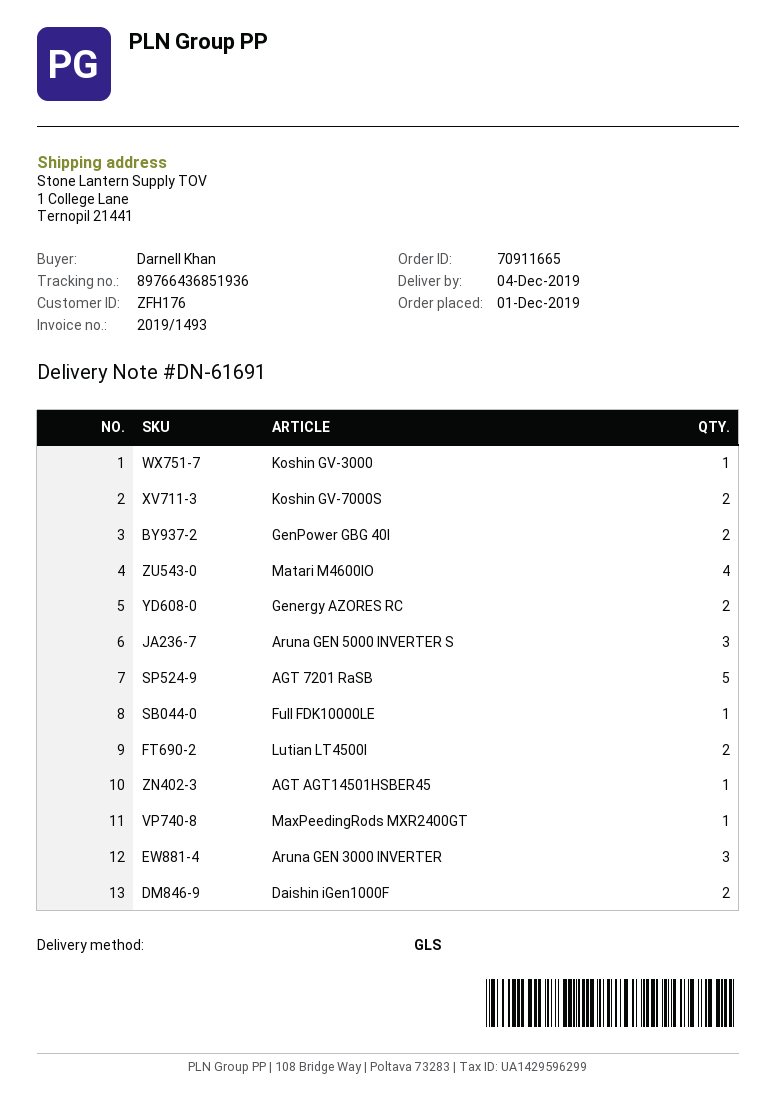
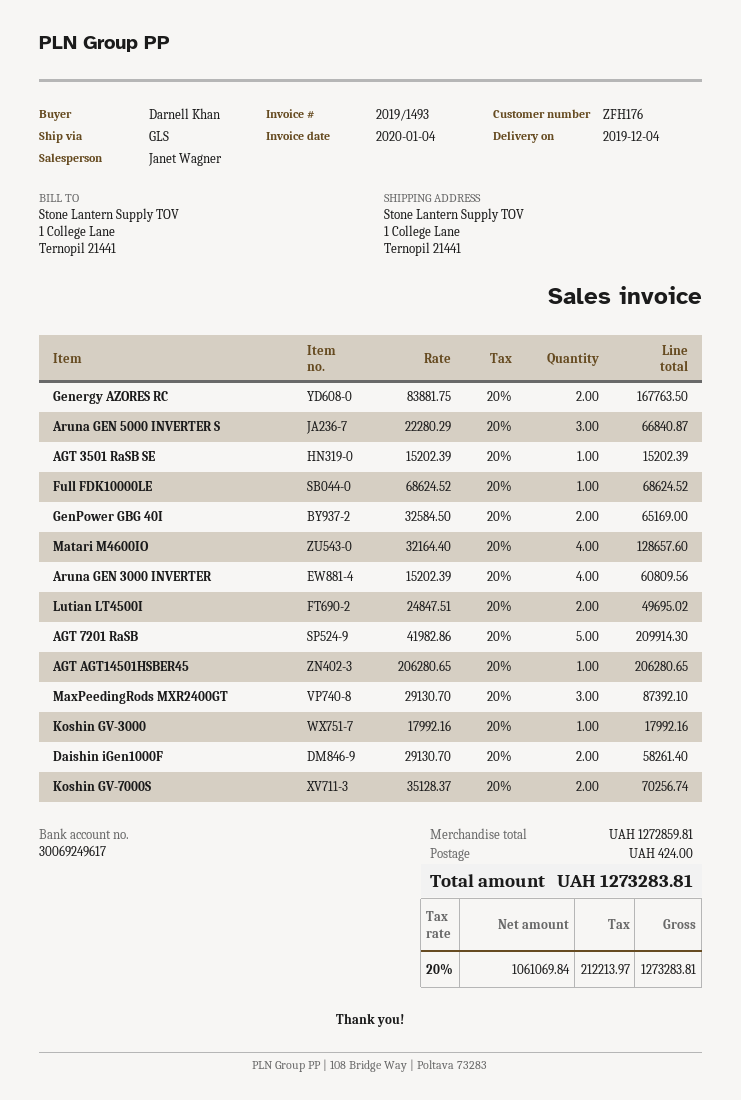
MaxPeedingRods MXR2400GT: 1 -> 3
Aruna GEN 3000 INVERTER: 3 -> 4
AGT 3501 RaSB SE: none -> 1

